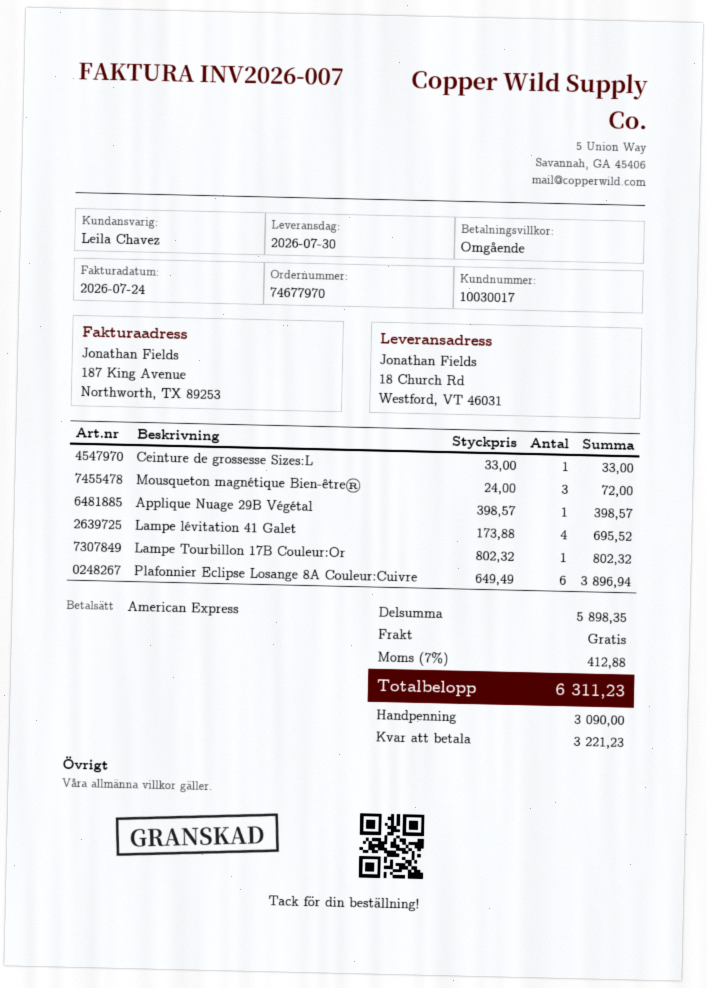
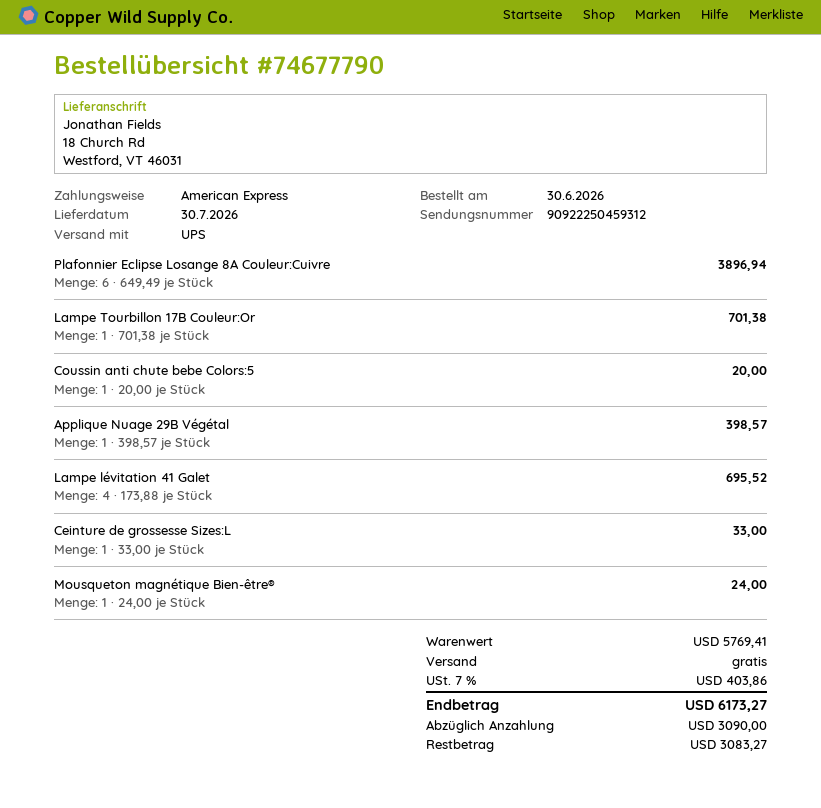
order number: 74677970 -> 74677790
Mousqueton magnétique Bien-être®: 3 x 24.00 = 72.00 -> 1 x 24.00 = 24.00
Lampe Tourbillon 17B Couleur:Or: 1 x 802.32 = 802.32 -> 1 x 701.38 = 701.38
Coussin anti chute bebe Colors:5: none -> 1 x 20.00 = 20.00
subtotal: 5898.35 -> 5769.41
tax: 7% = 412.88 -> 7% = 403.86
total: 6311.23 -> 6173.27
balance: 3221.23 -> 3083.27

